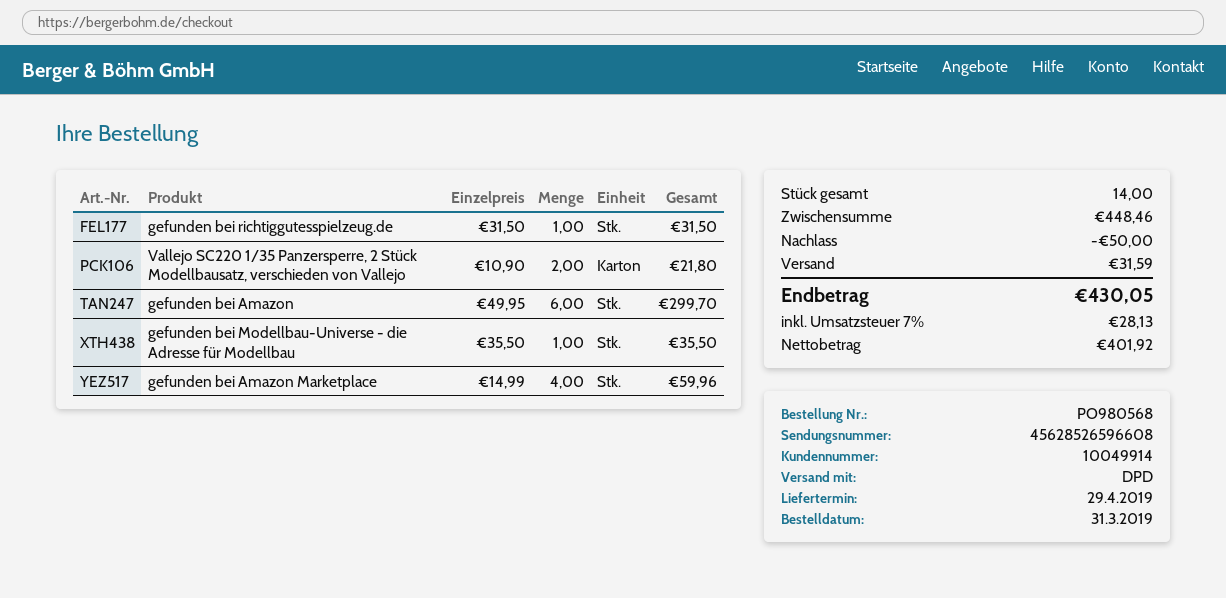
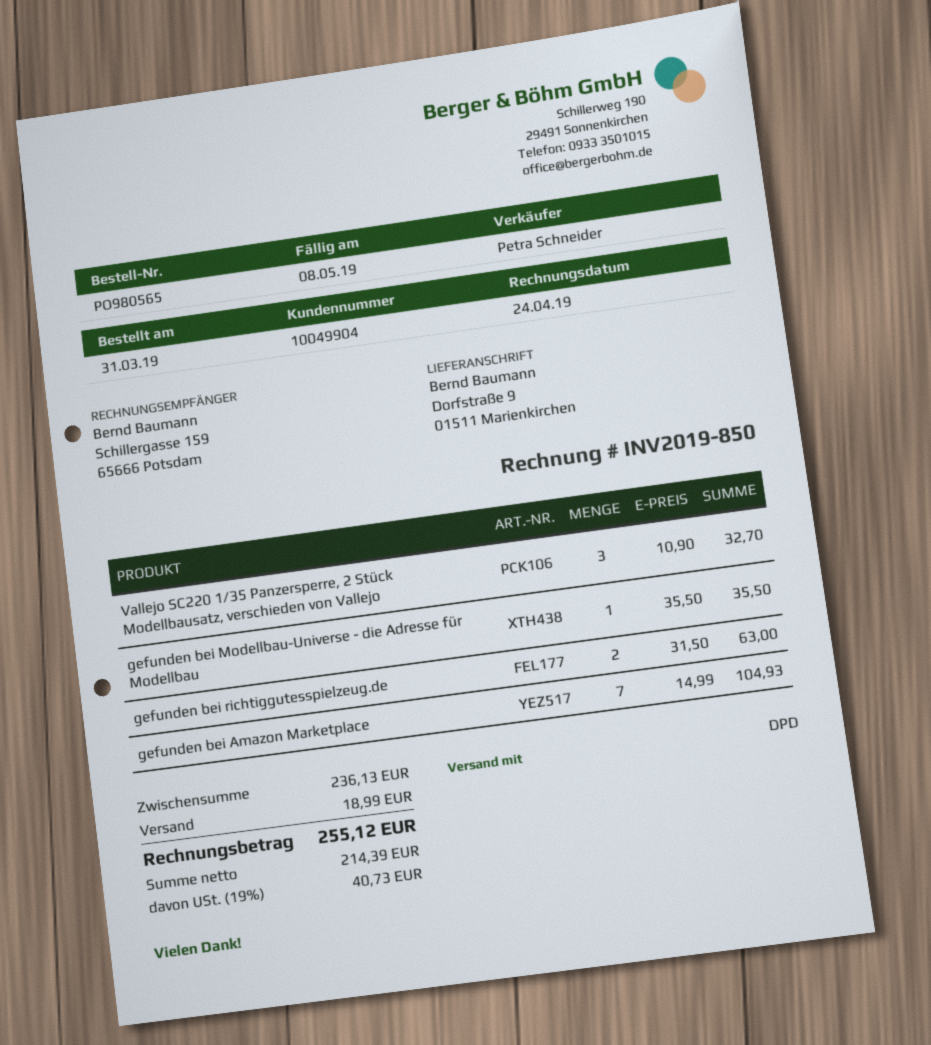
order number: PO980568 -> PO980565
customer number: 10049914 -> 10049904
gefunden bei richtiggutesspielzeug.de: 1 x 31.50 = 31.50 -> 2 x 31.50 = 63.00
Vallejo SC220 1/35 Panzersperre, 2 Stück Modellbausatz, verschieden von Vallejo: 2 x 10.90 = 21.80 -> 3 x 10.90 = 32.70
gefunden bei Amazon: 6 x 49.95 = 299.70 -> none
gefunden bei Amazon Marketplace: 4 x 14.99 = 59.96 -> 7 x 14.99 = 104.93
subtotal: 448.46 -> 236.13
discount: 50.00 -> none
shipping: 31.59 -> 18.99
net: 401.92 -> 214.39
tax: 7% = 28.13 -> 19% = 40.73
total: 430.05 -> 255.12

